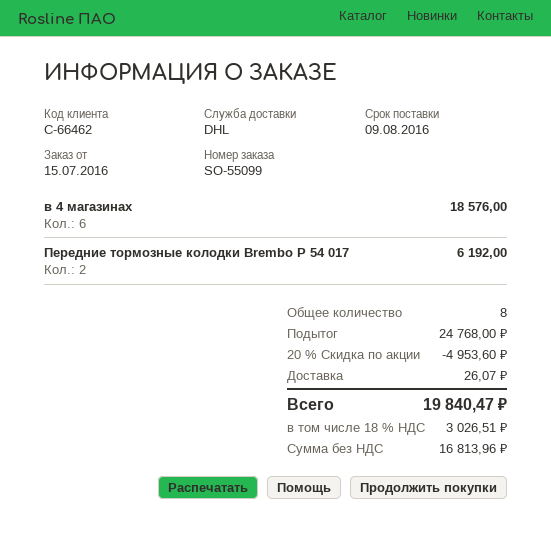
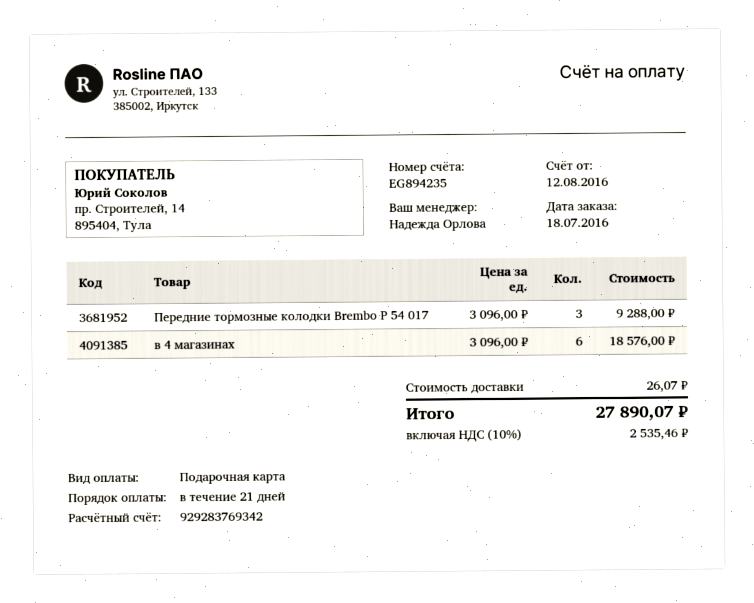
order date: 2016-07-15 -> 2016-07-18
Передние тормозные колодки Brembo P 54 017: 2 for 6192.00 -> 3 for 9288.00
discount: 20% = 4953.60 -> none
tax: 18% = 3026.51 -> 10% = 2535.46
total: 19840.47 -> 27890.07

